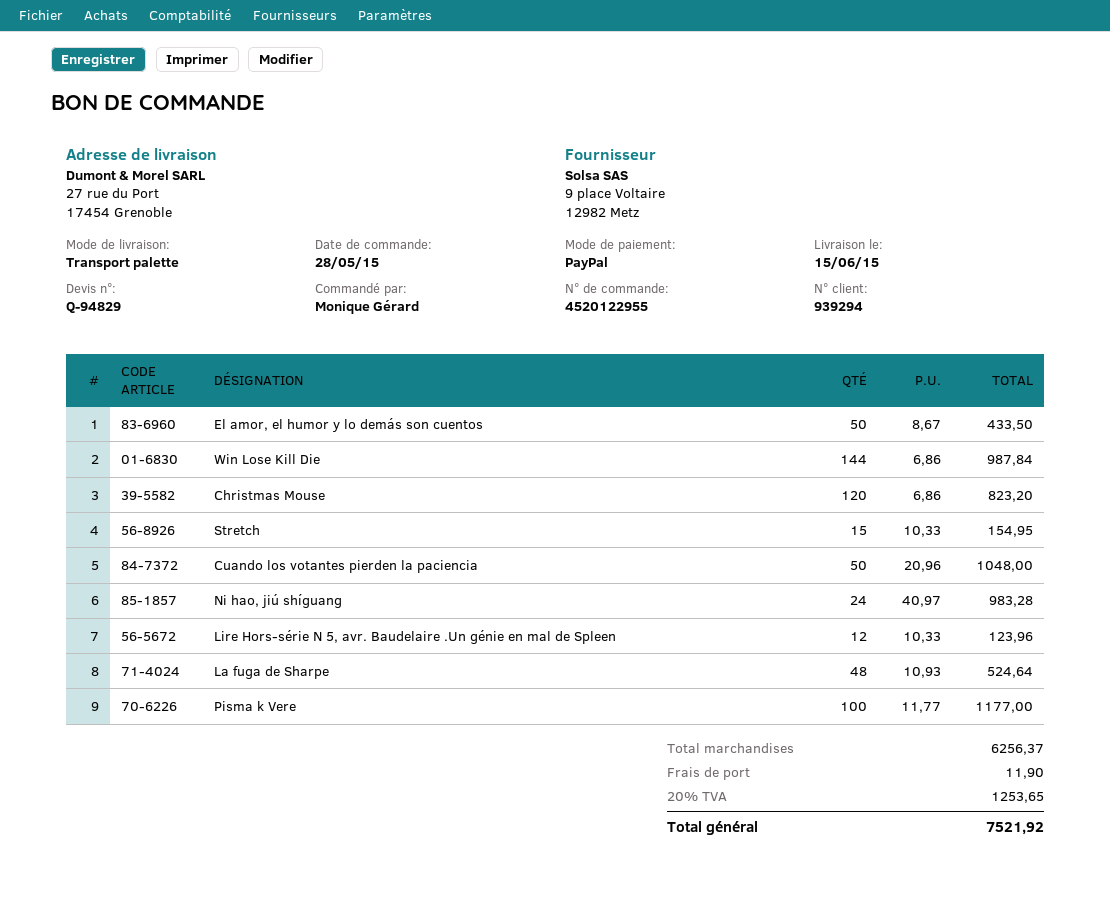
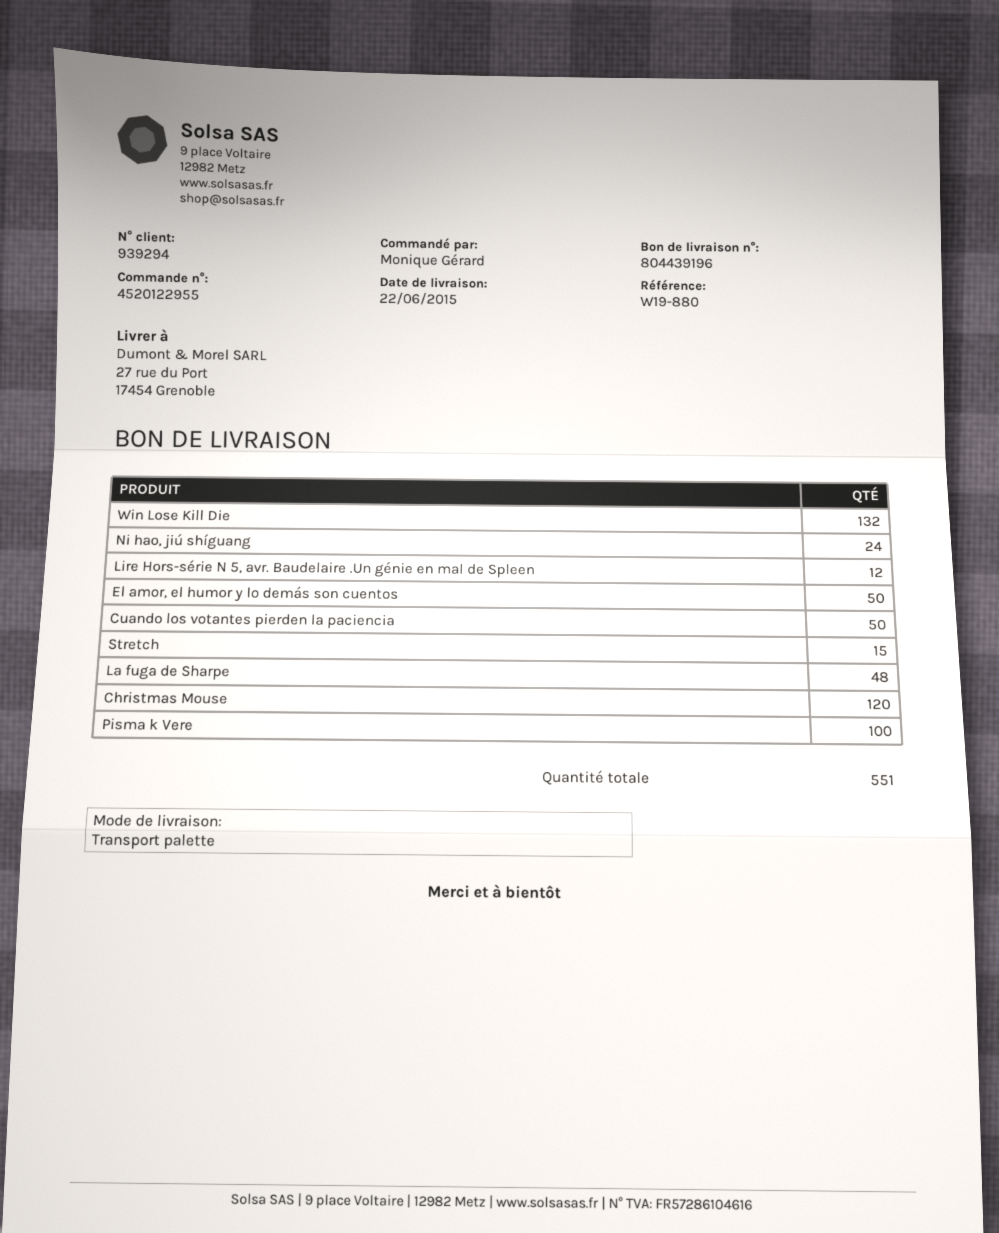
delivery date: 2015-06-15 -> 2015-06-22
Win Lose Kill Die: 144 -> 132

